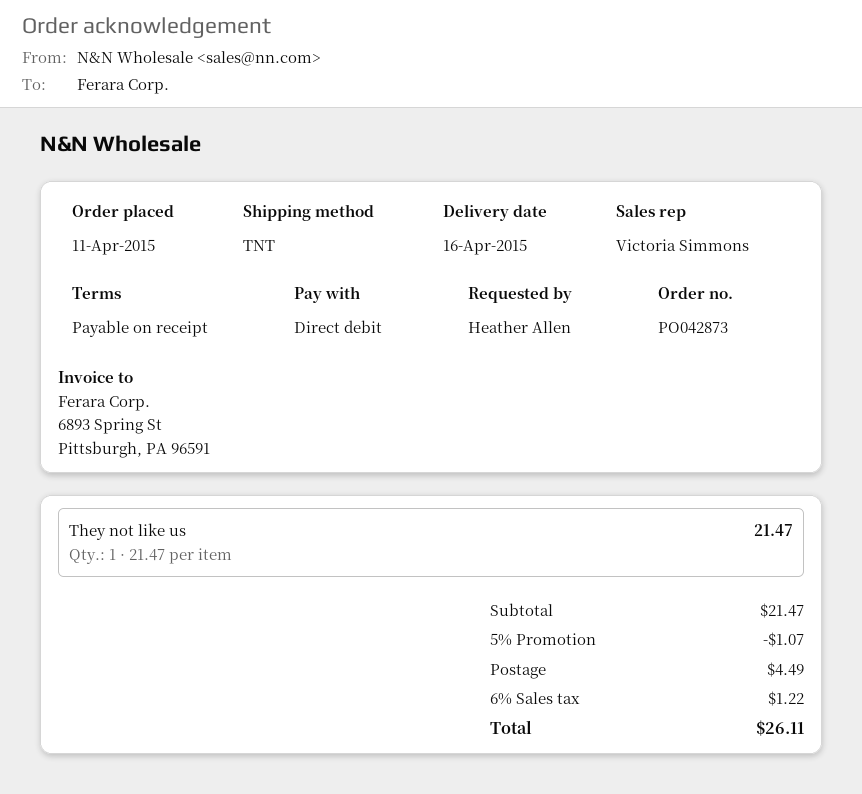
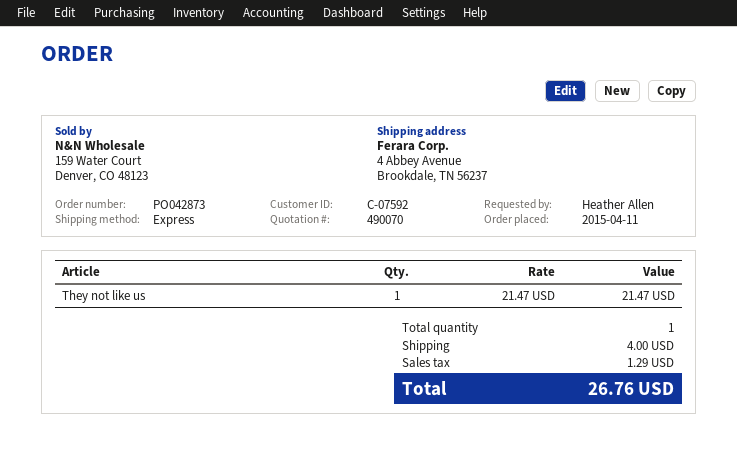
shipping method: TNT -> express
discount: 5% = 1.07 -> none
shipping: 4.49 -> 4.00
tax: 1.22 -> 1.29
total: 26.11 -> 26.76

